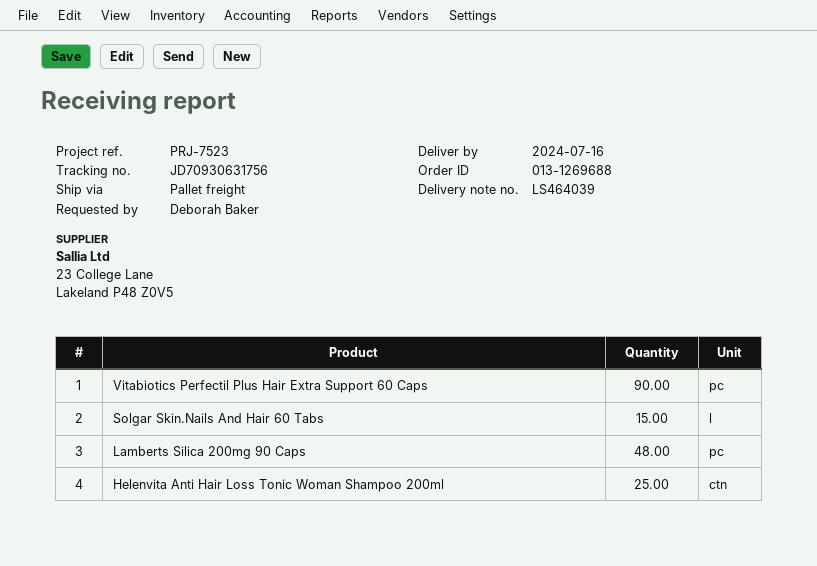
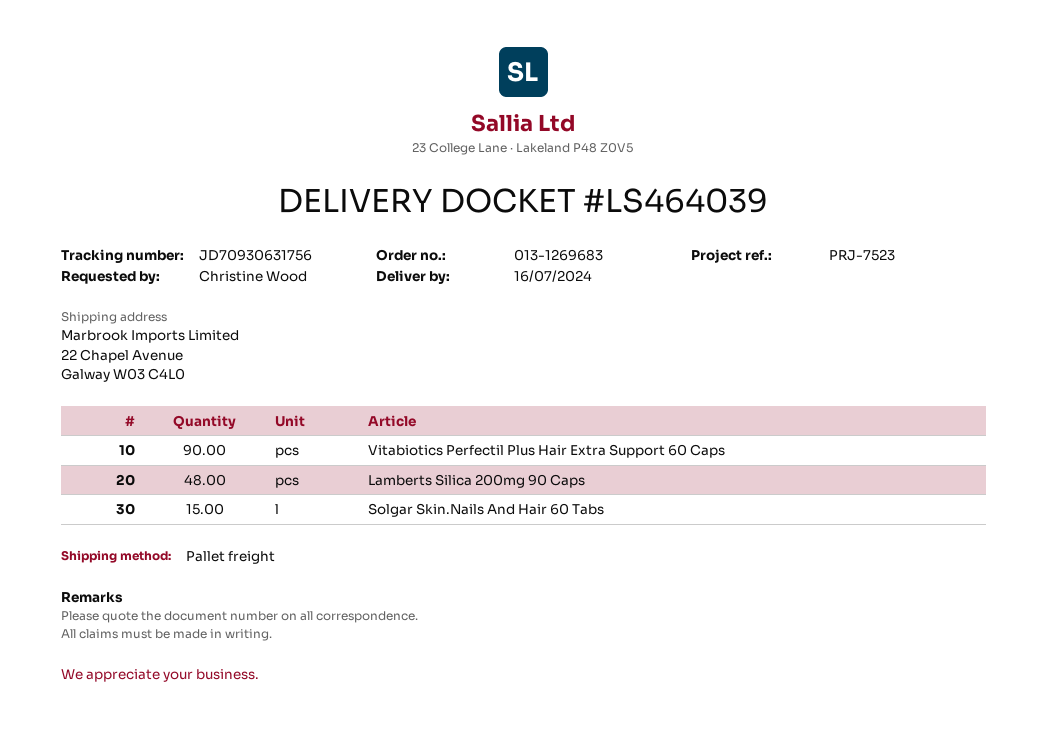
order number: 013-1269688 -> 013-1269683
ordered by: Deborah Baker -> Christine Wood
Helenvita Anti Hair Loss Tonic Woman Shampoo 200ml: 25 -> none

